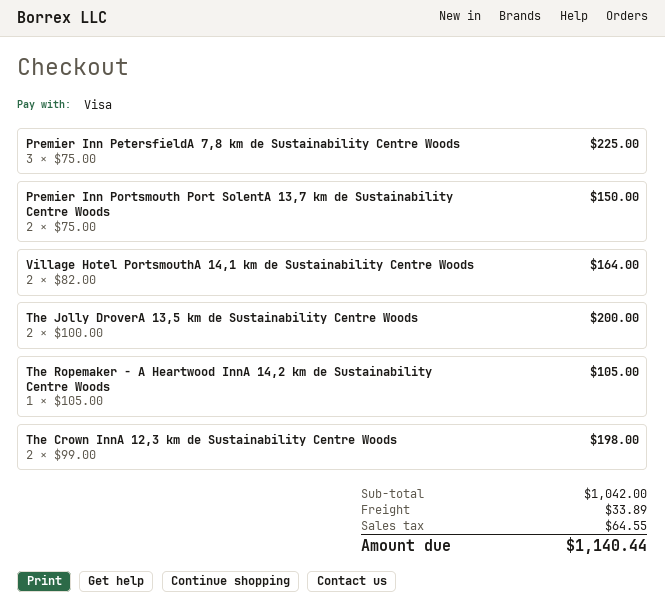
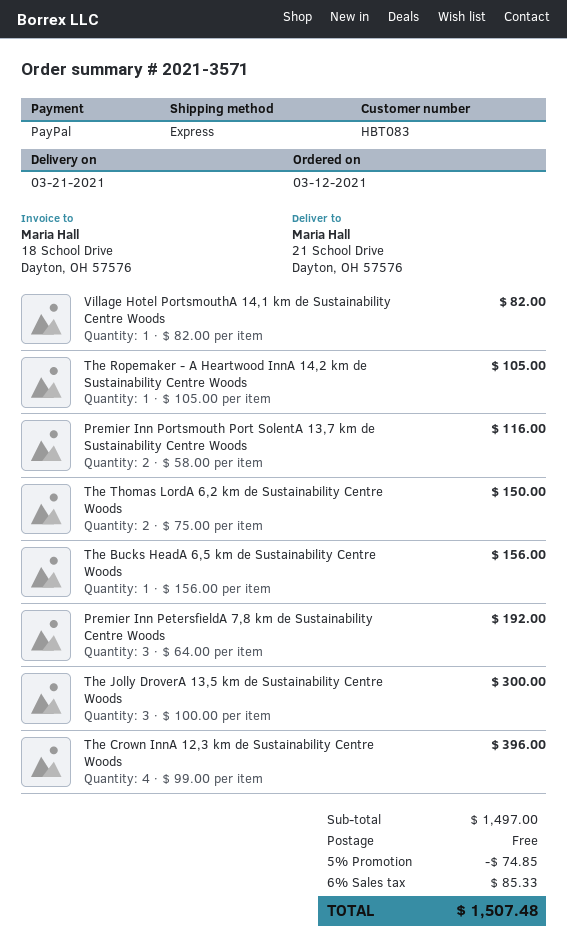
payment method: Visa -> PayPal
Premier Inn PetersfieldA 7,8 km de Sustainability Centre Woods: 3 x 75.00 = 225.00 -> 3 x 64.00 = 192.00
Premier Inn Portsmouth Port SolentA 13,7 km de Sustainability Centre Woods: 2 x 75.00 = 150.00 -> 2 x 58.00 = 116.00
Village Hotel PortsmouthA 14,1 km de Sustainability Centre Woods: 2 x 82.00 = 164.00 -> 1 x 82.00 = 82.00
The Jolly DroverA 13,5 km de Sustainability Centre Woods: 2 x 100.00 = 200.00 -> 3 x 100.00 = 300.00
The Crown InnA 12,3 km de Sustainability Centre Woods: 2 x 99.00 = 198.00 -> 4 x 99.00 = 396.00
The Thomas LordA 6,2 km de Sustainability Centre Woods: none -> 2 x 75.00 = 150.00
The Bucks HeadA 6,5 km de Sustainability Centre Woods: none -> 1 x 156.00 = 156.00
subtotal: 1042.00 -> 1497.00
discount: none -> 5% = 74.85
shipping: 33.89 -> 0.00
tax: 64.55 -> 85.33
total: 1140.44 -> 1507.48

